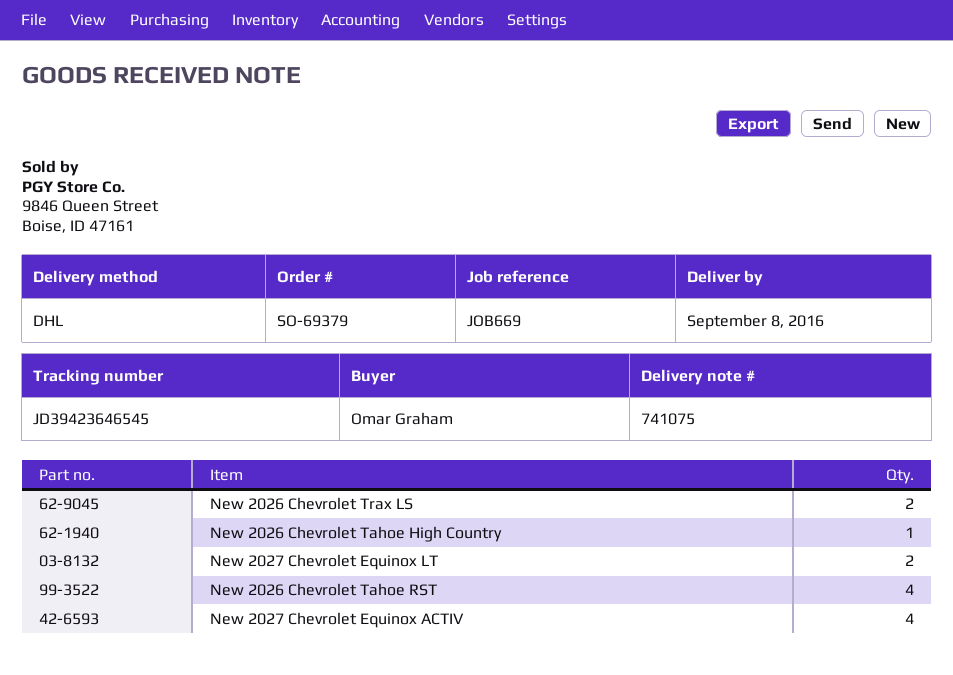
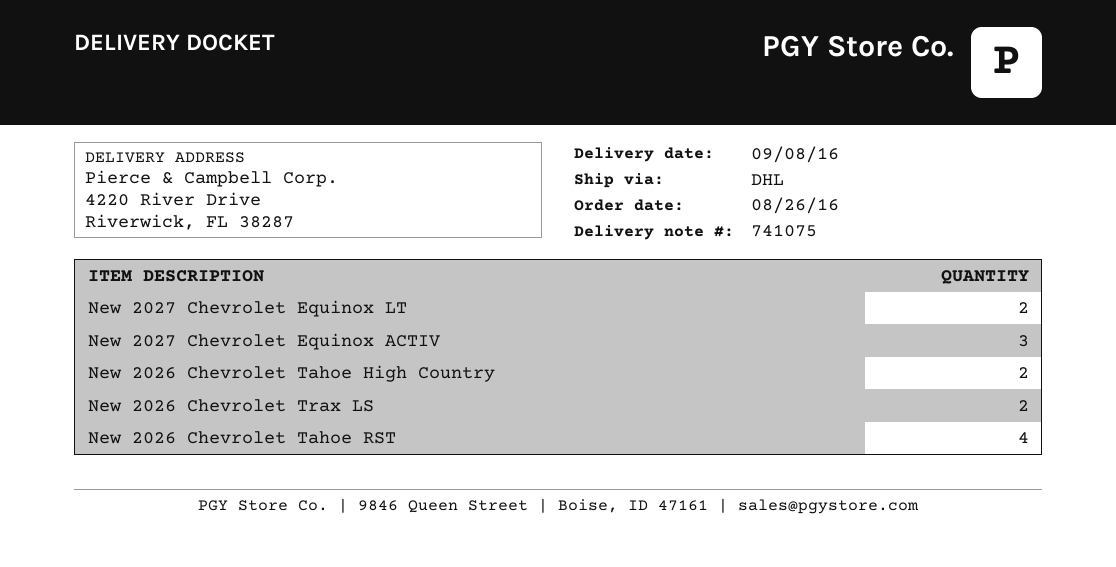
New 2026 Chevrolet Tahoe High Country: 1 -> 2
New 2027 Chevrolet Equinox ACTIV: 4 -> 3

